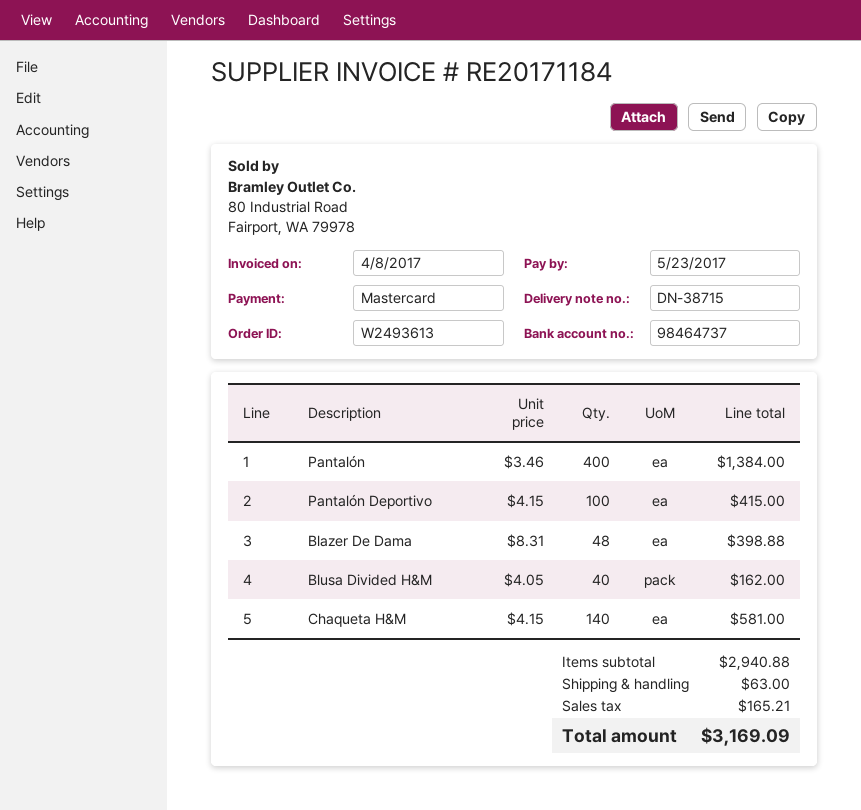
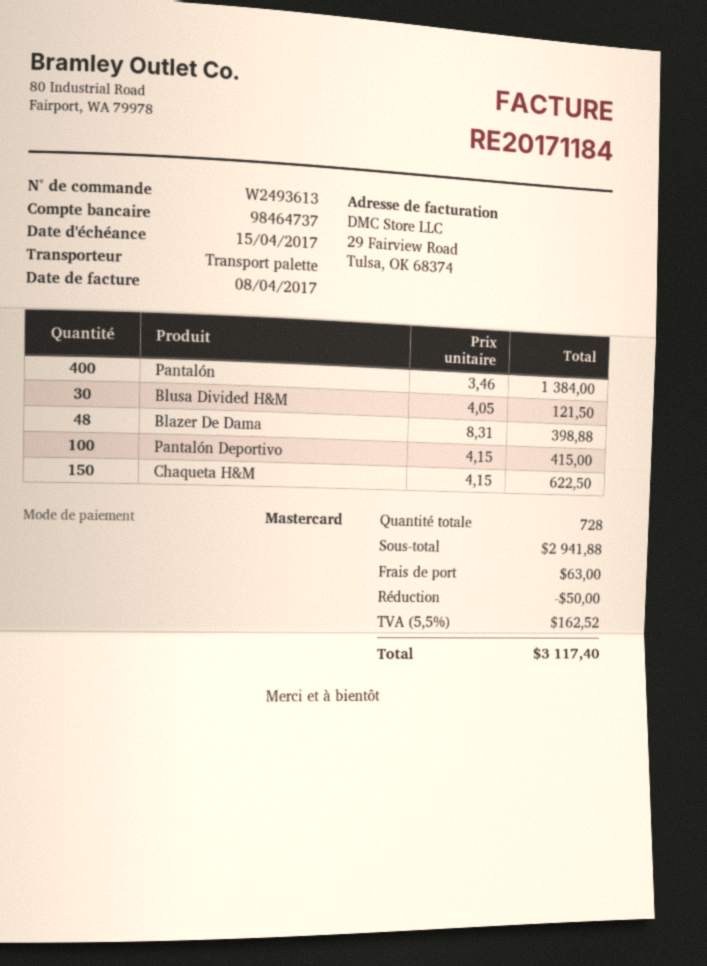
due date: 2017-05-23 -> 2017-04-15
Blusa Divided H&M: 40 x 4.05 = 162.00 -> 30 x 4.05 = 121.50
Chaqueta H&M: 140 x 4.15 = 581.00 -> 150 x 4.15 = 622.50
subtotal: 2940.88 -> 2941.88
discount: none -> 50.00
tax: 165.21 -> 162.52
total: 3169.09 -> 3117.40

